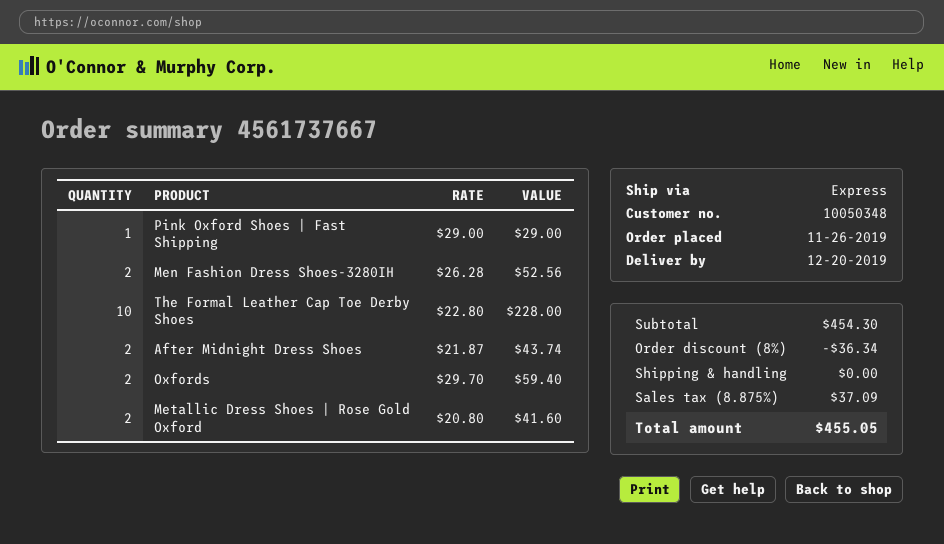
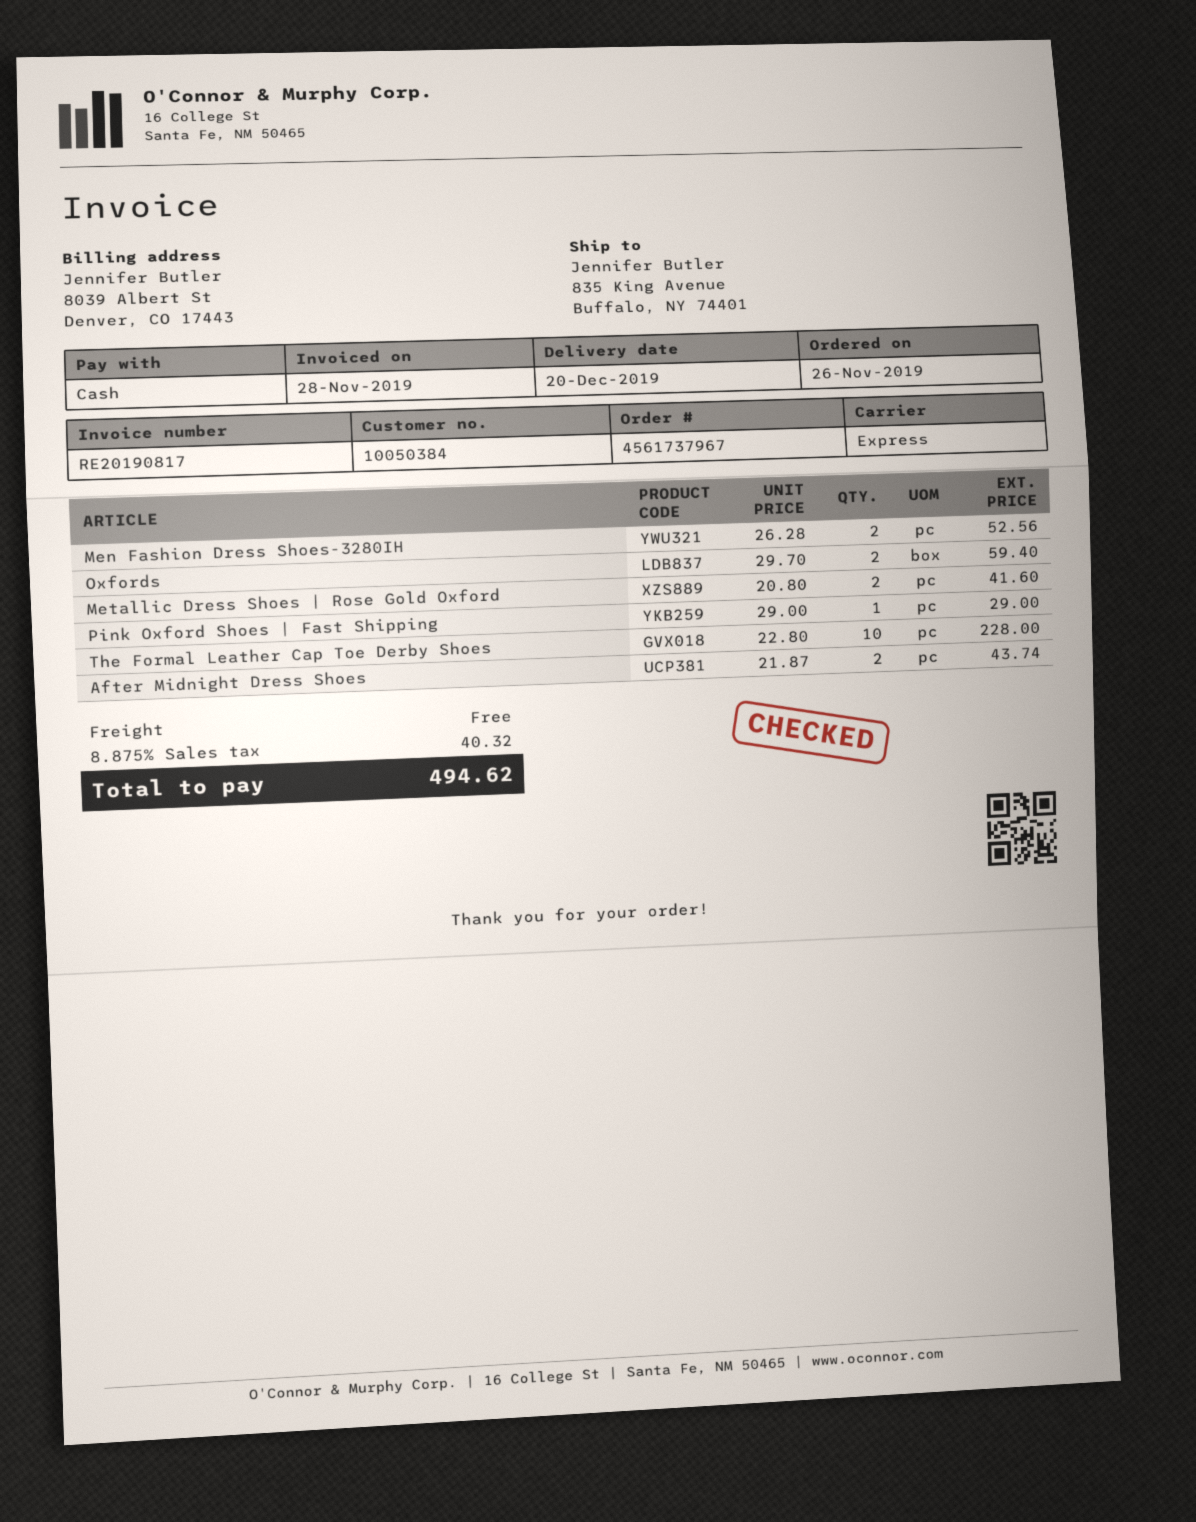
order number: 4561737667 -> 4561737967
customer number: 10050348 -> 10050384
discount: 8% = 36.34 -> none
tax: 8.875% = 37.09 -> 8.875% = 40.32
total: 455.05 -> 494.62

